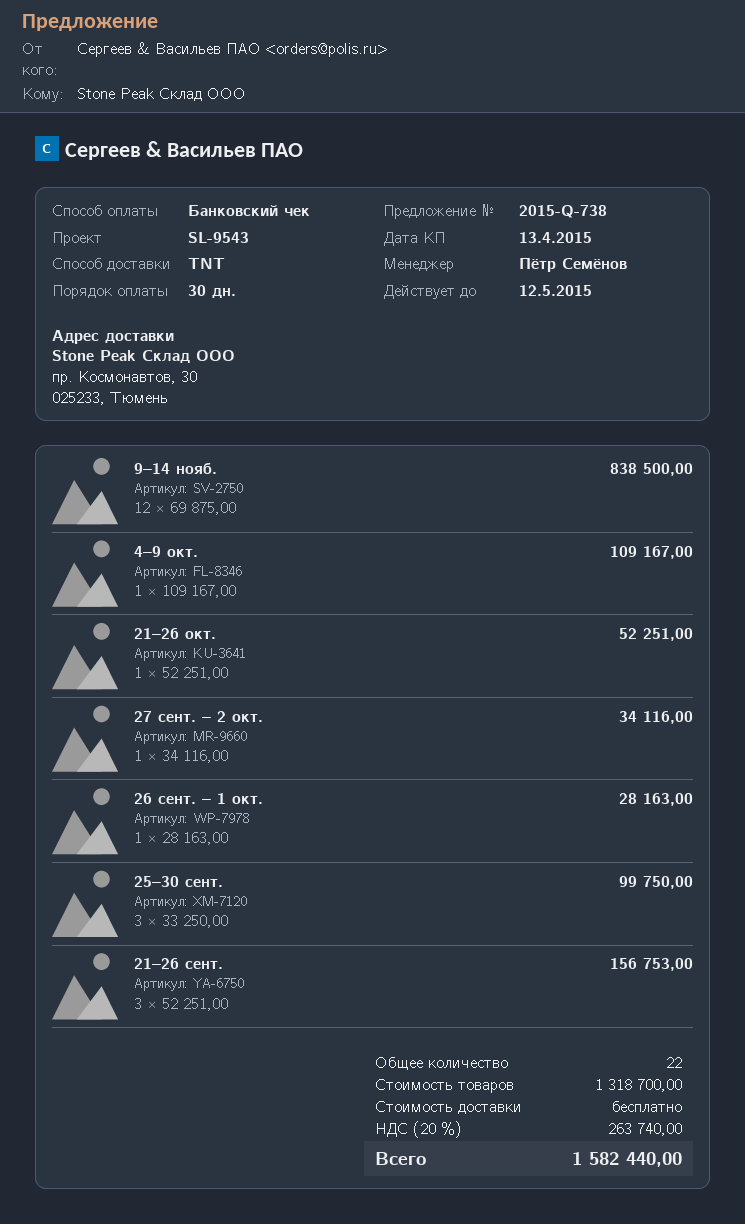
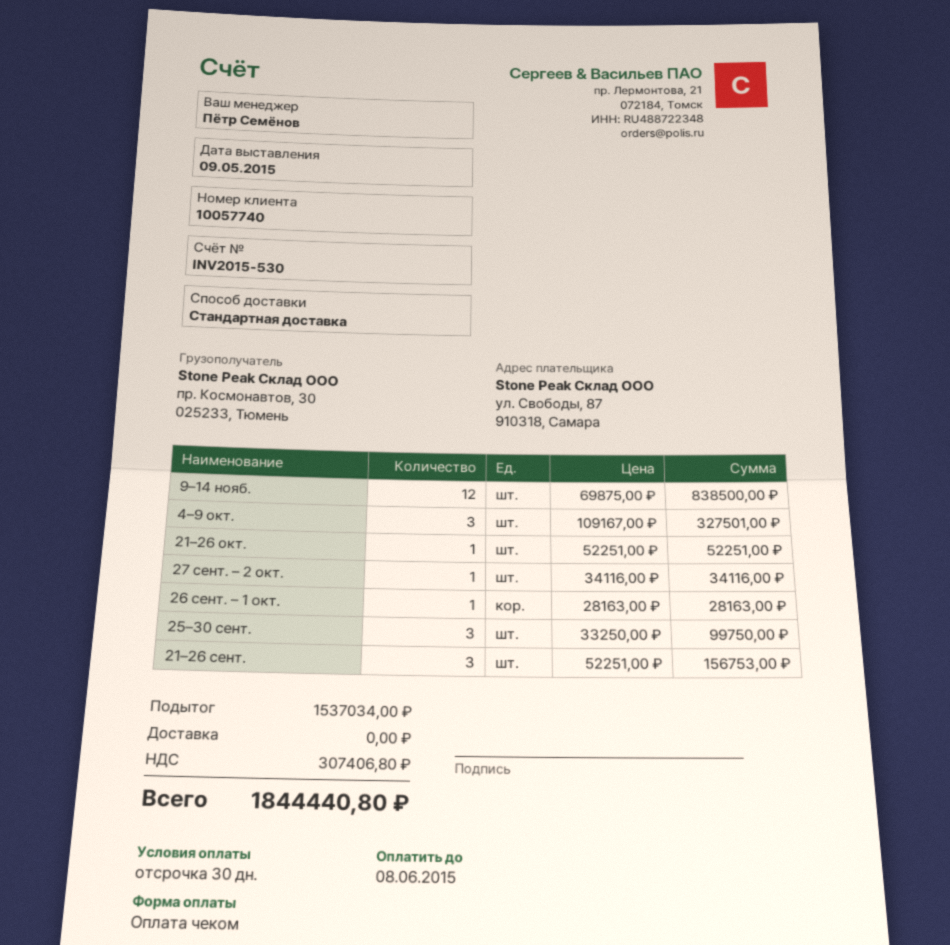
shipping method: TNT -> standard
4–9 окт.: 1 x 109167.00 = 109167.00 -> 3 x 109167.00 = 327501.00
subtotal: 1318700.00 -> 1537034.00
tax: 263740.00 -> 307406.80
total: 1582440.00 -> 1844440.80

